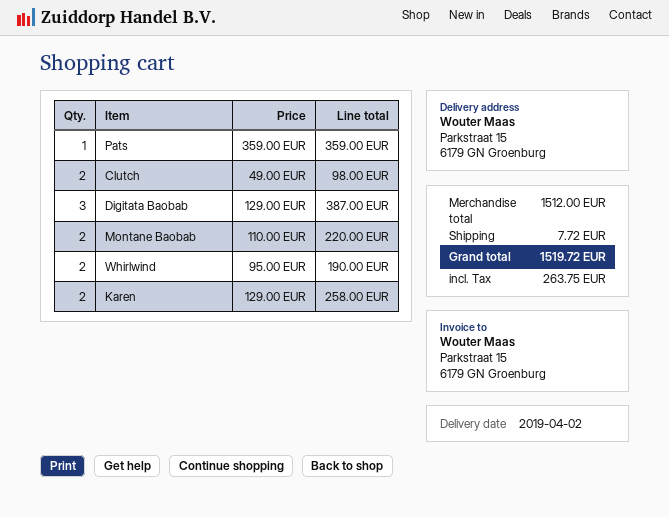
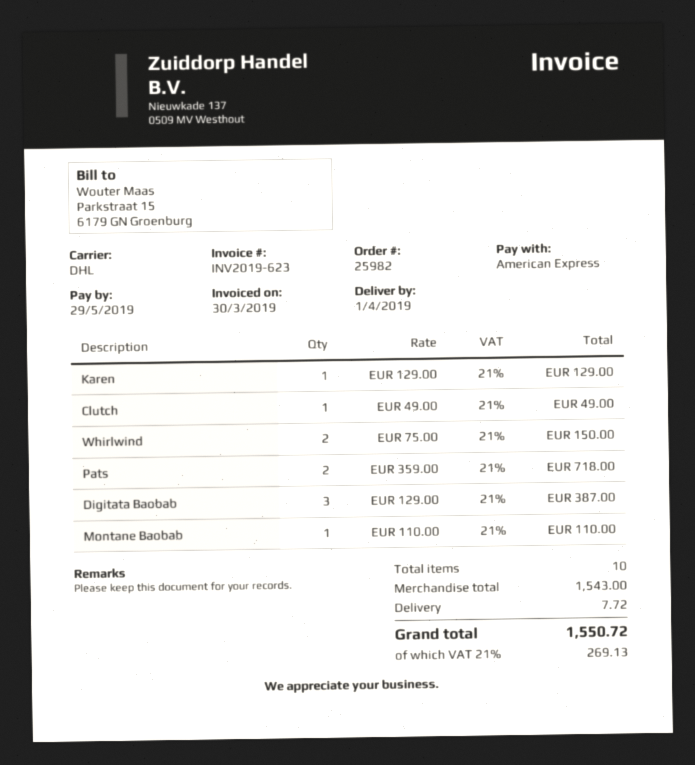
delivery date: 2019-04-02 -> 2019-04-01
Pats: 1 x 359.00 = 359.00 -> 2 x 359.00 = 718.00
Clutch: 2 x 49.00 = 98.00 -> 1 x 49.00 = 49.00
Montane Baobab: 2 x 110.00 = 220.00 -> 1 x 110.00 = 110.00
Whirlwind: 2 x 95.00 = 190.00 -> 2 x 75.00 = 150.00
Karen: 2 x 129.00 = 258.00 -> 1 x 129.00 = 129.00
subtotal: 1512.00 -> 1543.00
tax: 263.75 -> 269.13
total: 1519.72 -> 1550.72

